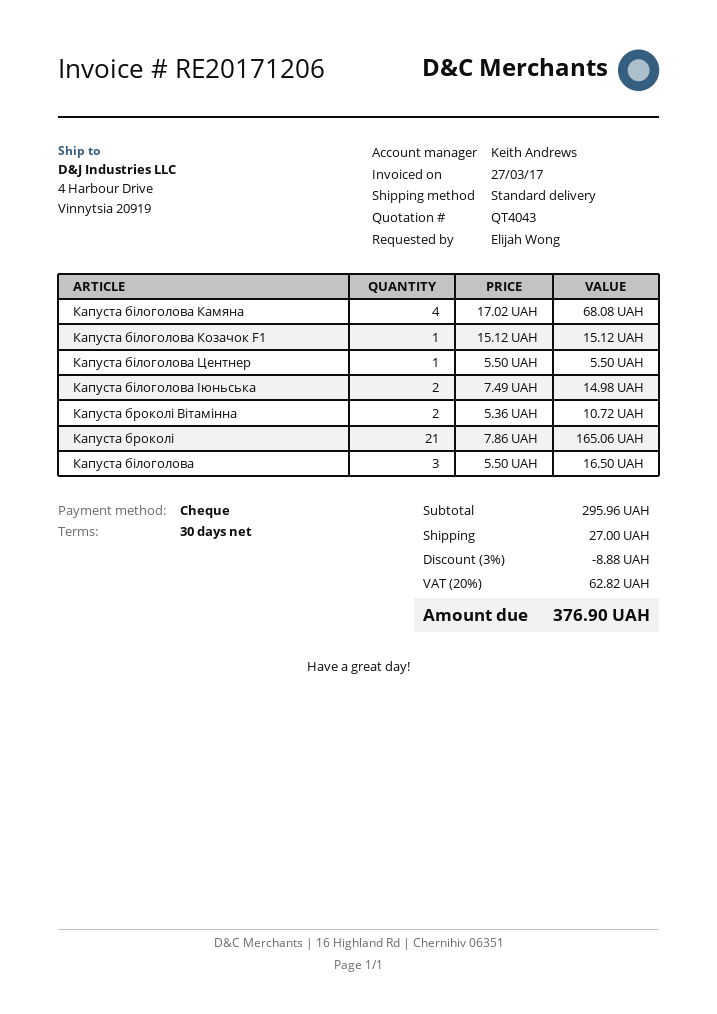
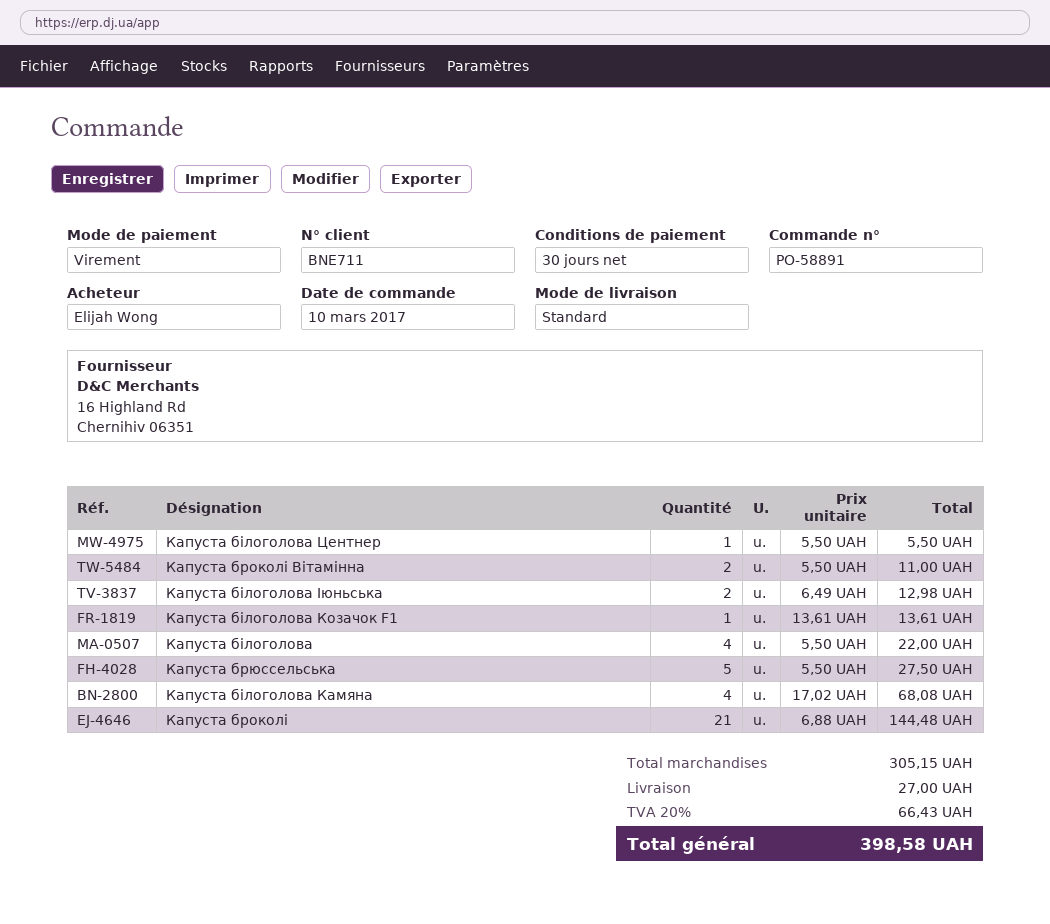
payment method: cheque -> bank transfer
Капуста білоголова Козачок F1: 1 x 15.12 = 15.12 -> 1 x 13.61 = 13.61
Капуста білоголова Іюньська: 2 x 7.49 = 14.98 -> 2 x 6.49 = 12.98
Капуста броколі Вітамінна: 2 x 5.36 = 10.72 -> 2 x 5.50 = 11.00
Капуста броколі: 21 x 7.86 = 165.06 -> 21 x 6.88 = 144.48
Капуста білоголова: 3 x 5.50 = 16.50 -> 4 x 5.50 = 22.00
Капуста брюссельська: none -> 5 x 5.50 = 27.50
subtotal: 295.96 -> 305.15
discount: 3% = 8.88 -> none
tax: 20% = 62.82 -> 20% = 66.43
total: 376.90 -> 398.58

